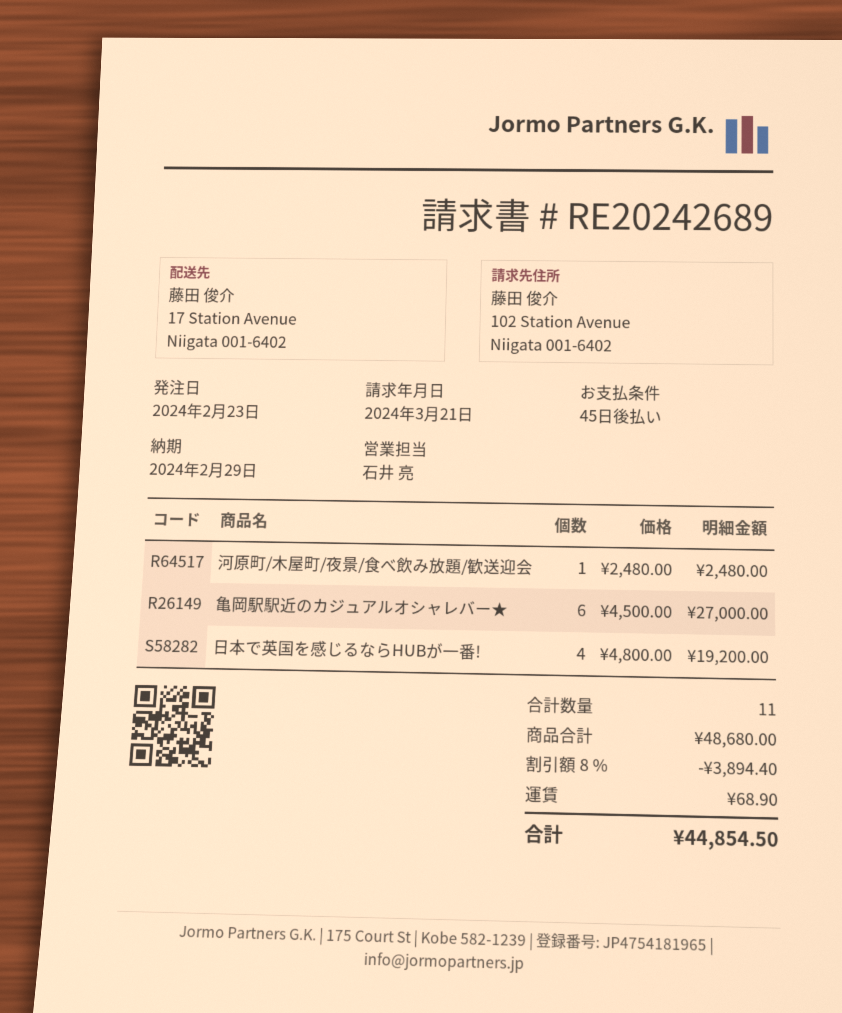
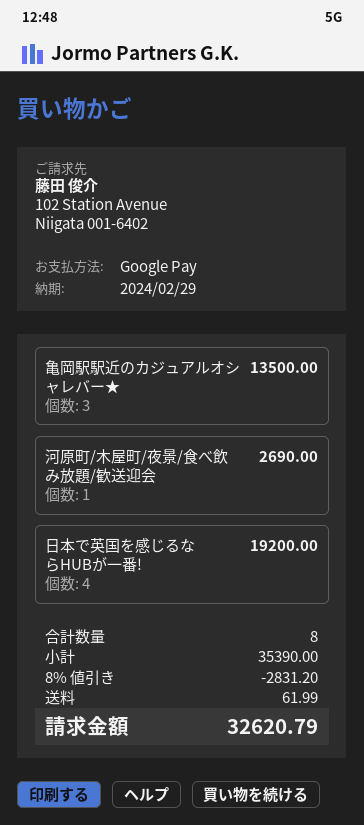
河原町/木屋町/夜景/食べ飲み放題/歓送迎会: 1 for 2480.00 -> 1 for 2690.00
亀岡駅駅近のカジュアルオシャレバー★: 6 for 27000.00 -> 3 for 13500.00
total quantity: 11 -> 8
subtotal: 48680.00 -> 35390.00
discount: 8% = 3894.40 -> 8% = 2831.20
shipping: 68.90 -> 61.99
total: 44854.50 -> 32620.79

